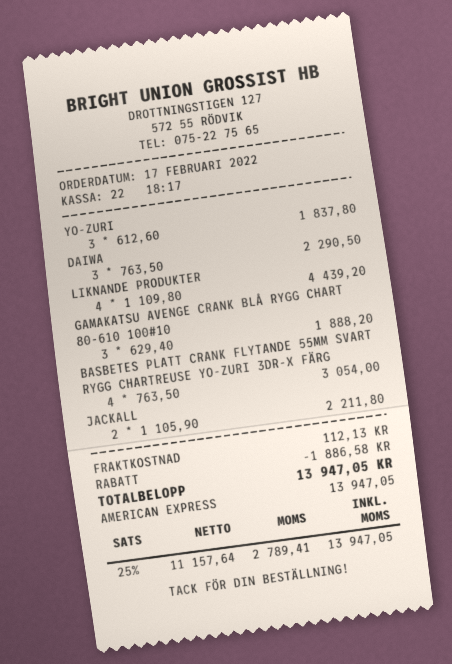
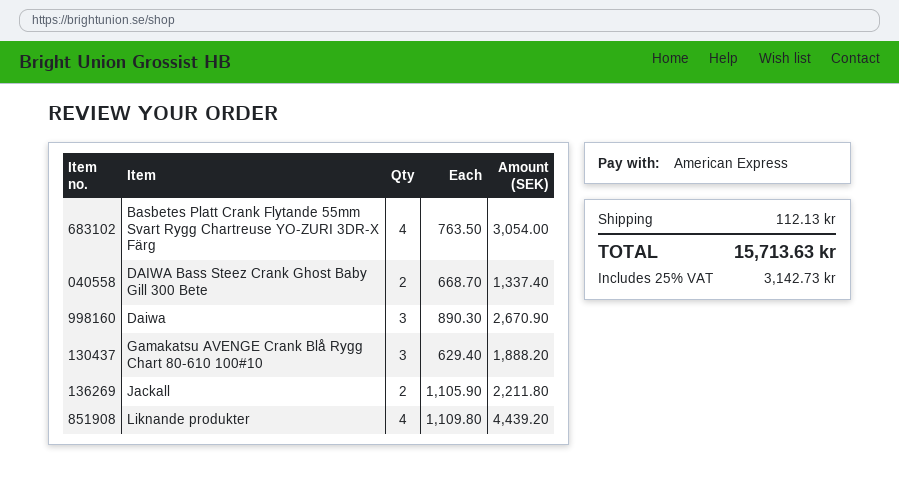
YO-ZURI: 3 x 612.60 = 1837.80 -> none
DAIWA: 3 x 763.50 = 2290.50 -> 3 x 890.30 = 2670.90
DAIWA Bass Steez Crank Ghost Baby Gill 300 Bete: none -> 2 x 668.70 = 1337.40
discount: 1886.58 -> none
tax: 25% = 2789.41 -> 25% = 3142.73
total: 13947.05 -> 15713.63

